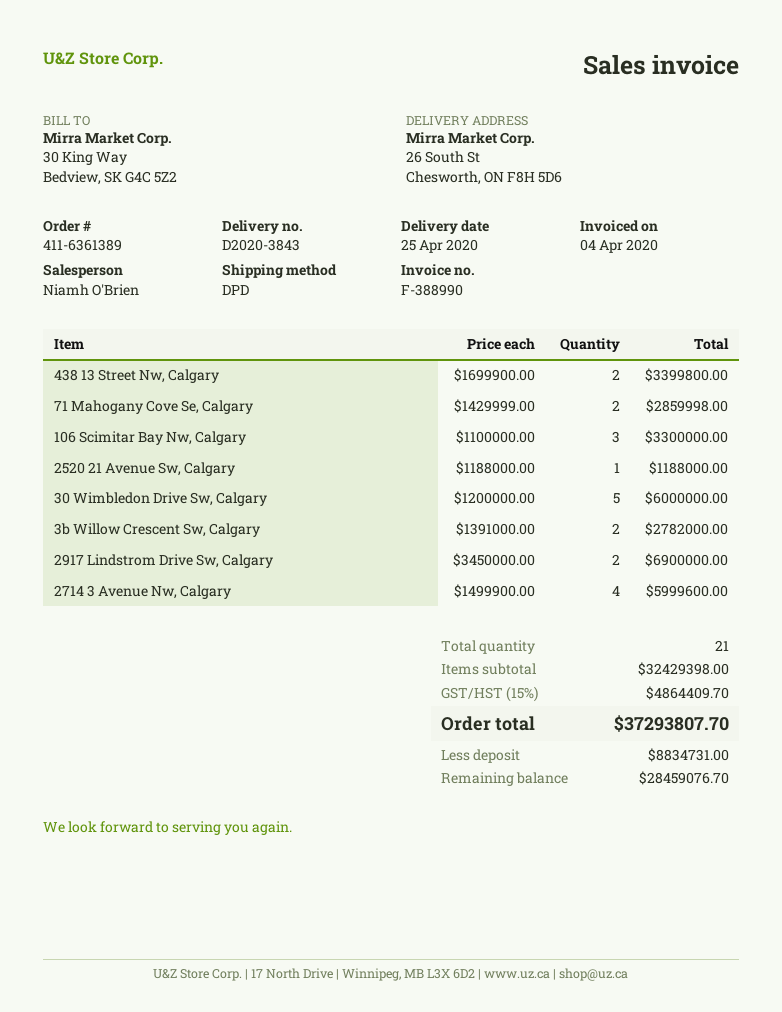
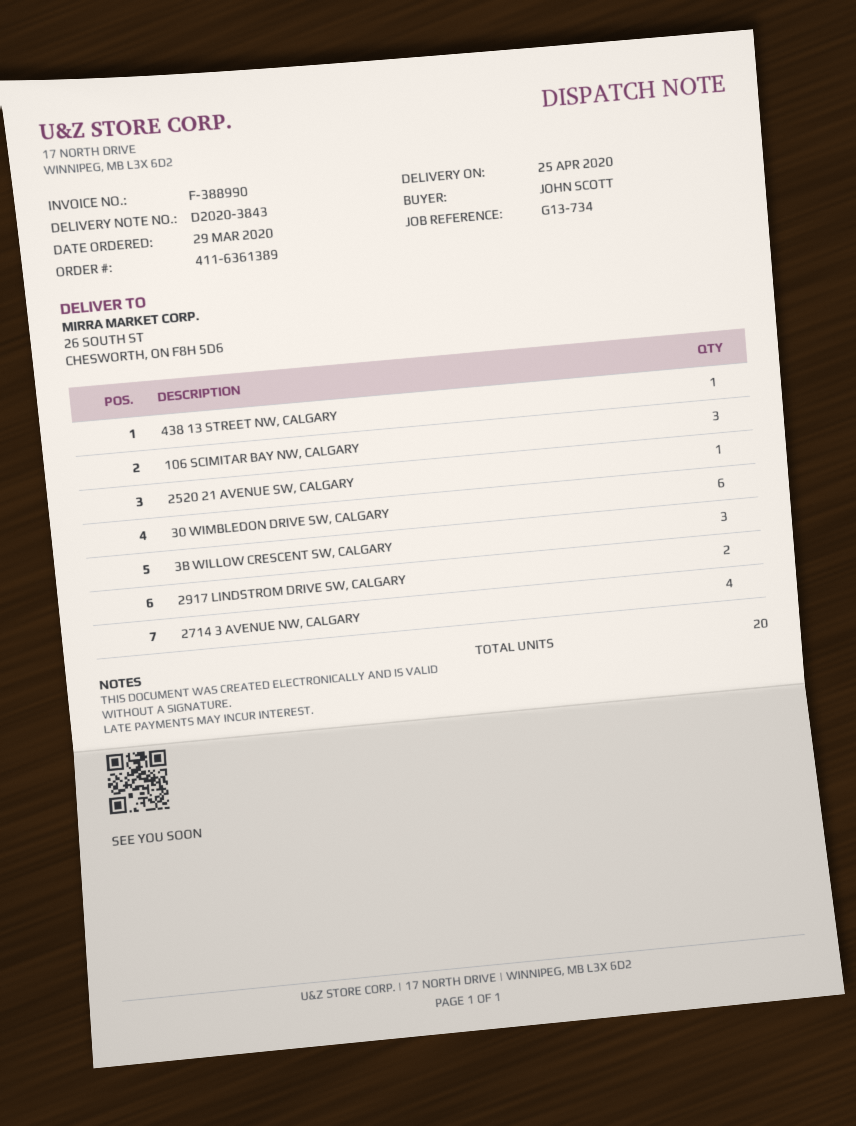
438 13 Street Nw, Calgary: 2 -> 1
71 Mahogany Cove Se, Calgary: 2 -> none
30 Wimbledon Drive Sw, Calgary: 5 -> 6
3b Willow Crescent Sw, Calgary: 2 -> 3
total quantity: 21 -> 20

